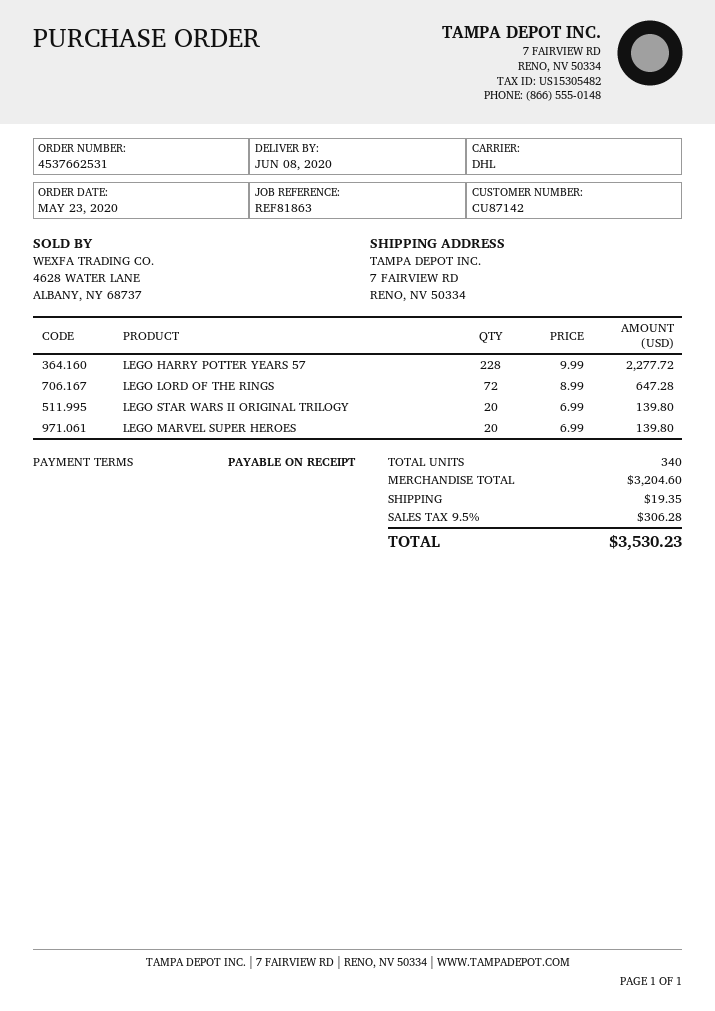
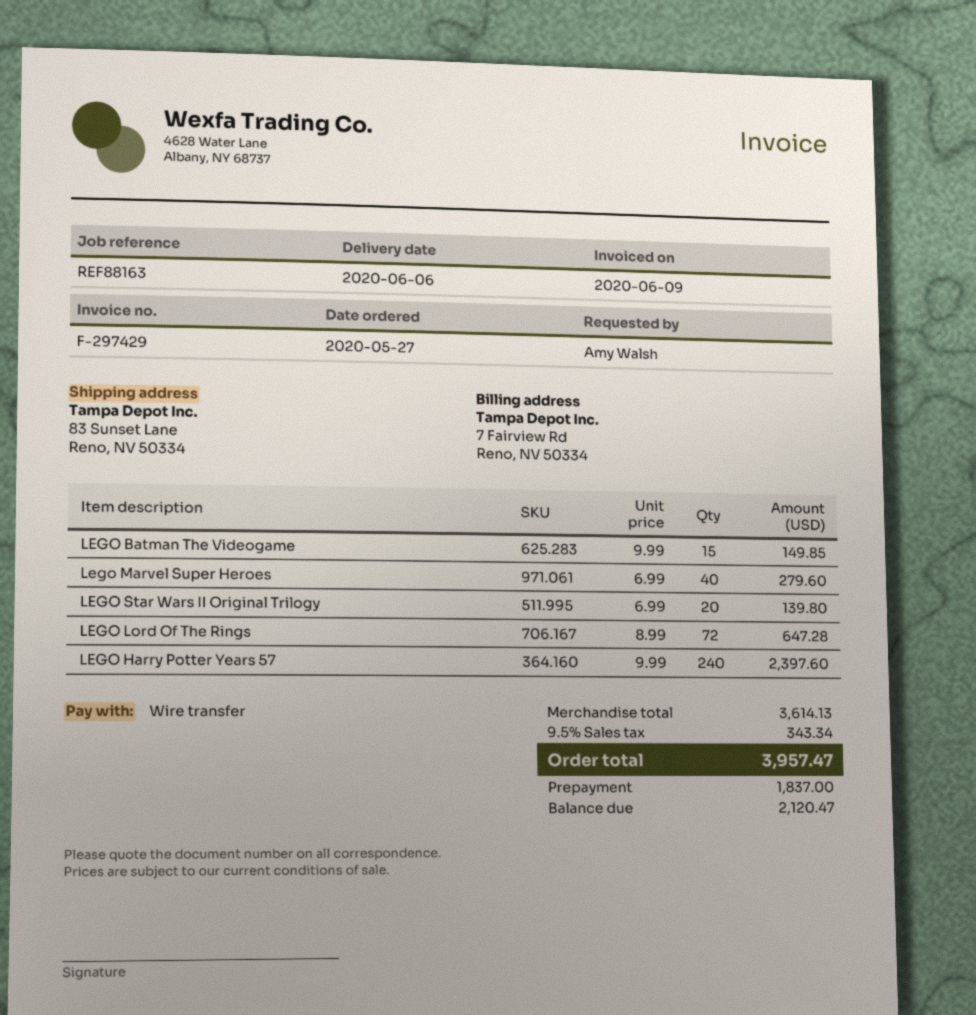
order date: 2020-05-23 -> 2020-05-27
delivery date: 2020-06-08 -> 2020-06-06
reference: REF81863 -> REF88163
ship to: 7 FAIRVIEW RD, RENO, NV 50334 -> 83 Sunset Lane, Reno, NV 50334
LEGO HARRY POTTER YEARS 57: 228 x 9.99 = 2277.72 -> 240 x 9.99 = 2397.60
LEGO MARVEL SUPER HEROES: 20 x 6.99 = 139.80 -> 40 x 6.99 = 279.60
LEGO Batman The Videogame: none -> 15 x 9.99 = 149.85
subtotal: 3204.60 -> 3614.13
shipping: 19.35 -> none
tax: 9.5% = 306.28 -> 9.5% = 343.34
total: 3530.23 -> 3957.47

